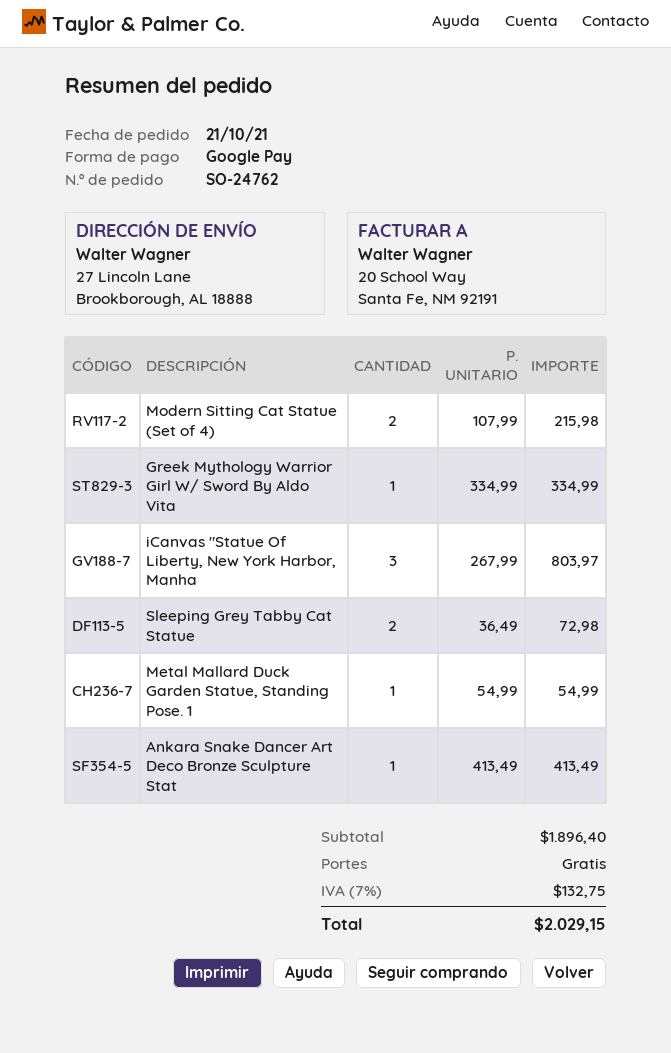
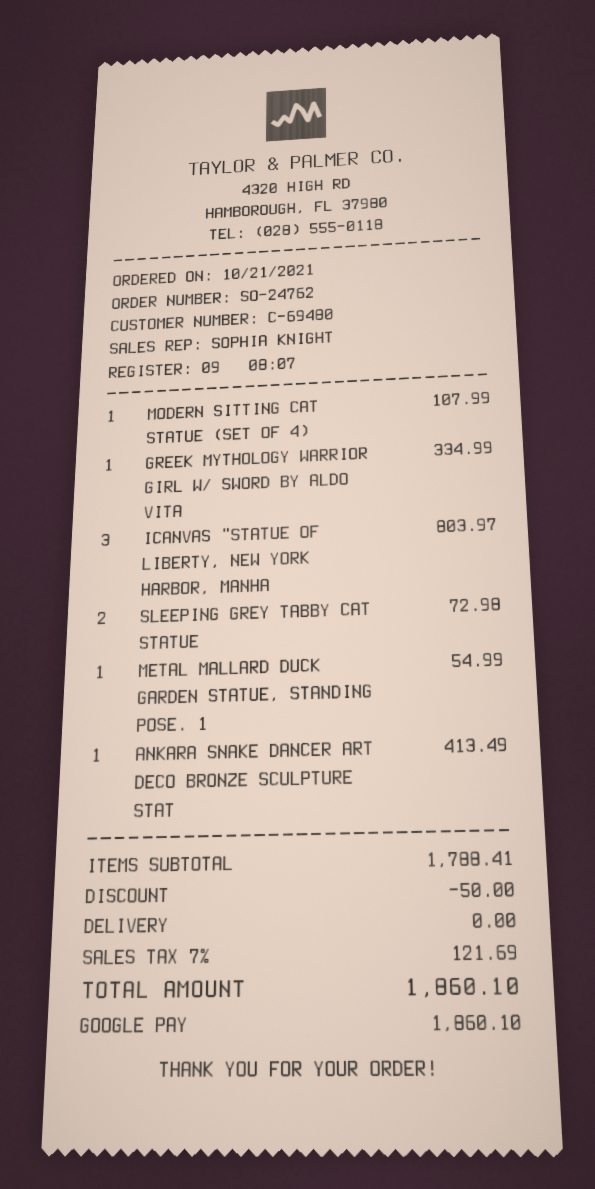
Modern Sitting Cat Statue (Set of 4): 2 for 215.98 -> 1 for 107.99
subtotal: 1896.40 -> 1788.41
discount: none -> 50.00
tax: 7% = 132.75 -> 7% = 121.69
total: 2029.15 -> 1860.10

